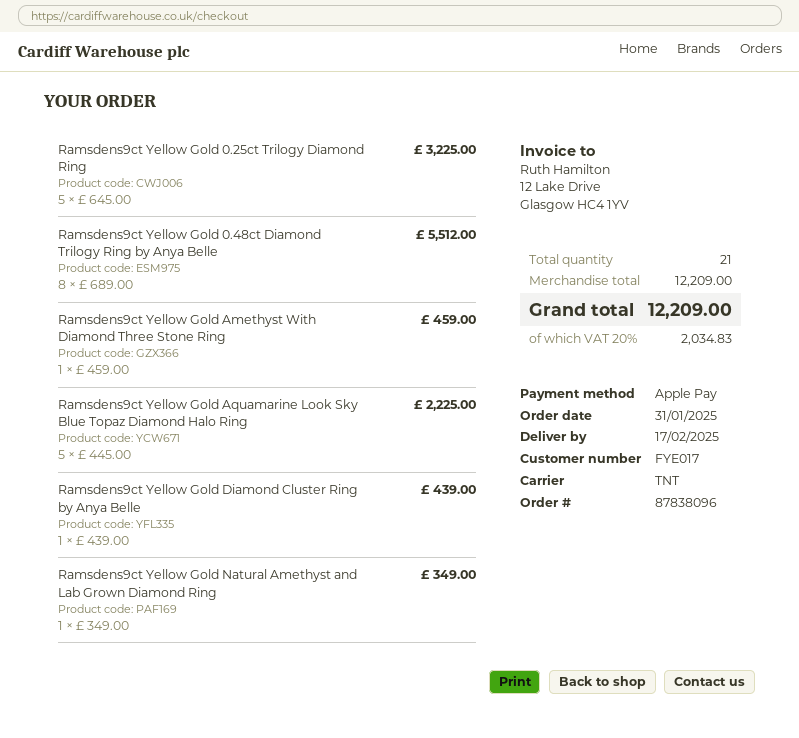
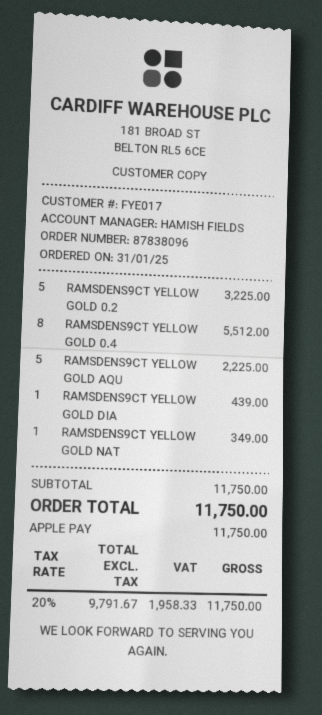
Ramsdens9ct Yellow Gold Amethyst With Diamond Three Stone Ring: 1 for 459.00 -> none
subtotal: 12209.00 -> 11750.00
tax: 20% = 2034.83 -> 20% = 1958.33
total: 12209.00 -> 11750.00

